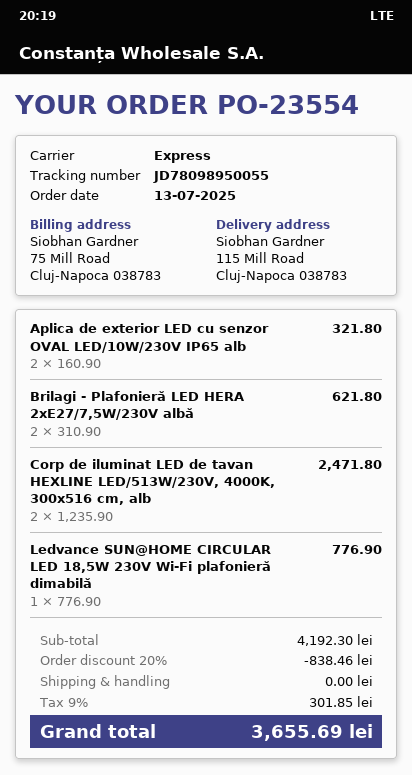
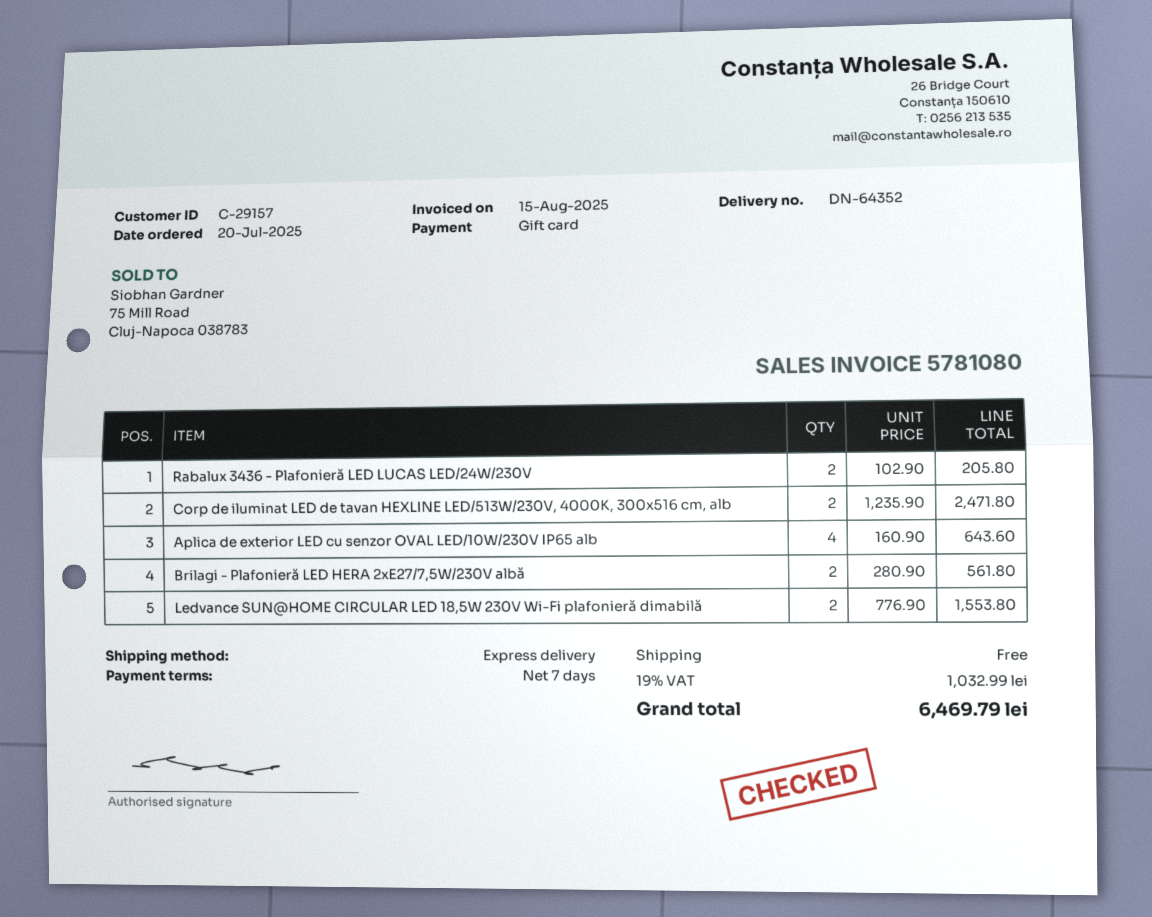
order date: 2025-07-13 -> 2025-07-20
Aplica de exterior LED cu senzor OVAL LED/10W/230V IP65 alb: 2 x 160.90 = 321.80 -> 4 x 160.90 = 643.60
Brilagi - Plafonieră LED HERA 2xE27/7,5W/230V albă: 2 x 310.90 = 621.80 -> 2 x 280.90 = 561.80
Ledvance SUN@HOME CIRCULAR LED 18,5W 230V Wi-Fi plafonieră dimabilă: 1 x 776.90 = 776.90 -> 2 x 776.90 = 1553.80
Rabalux 3436 - Plafonieră LED LUCAS LED/24W/230V: none -> 2 x 102.90 = 205.80
discount: 20% = 838.46 -> none
tax: 9% = 301.85 -> 19% = 1032.99
total: 3655.69 -> 6469.79

